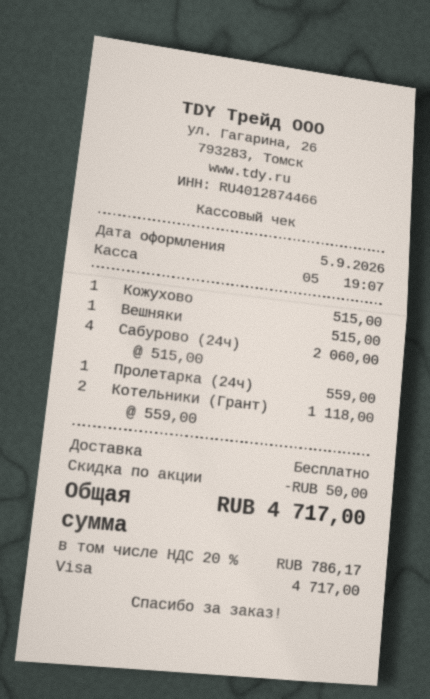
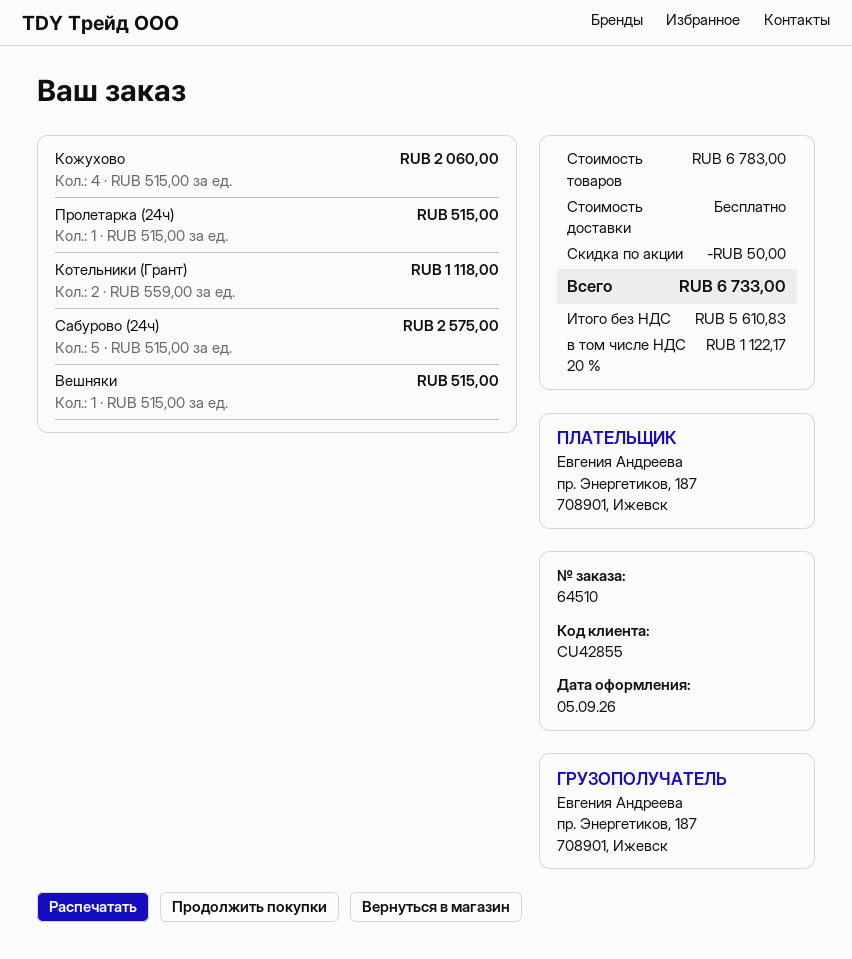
Кожухово: 1 x 515.00 = 515.00 -> 4 x 515.00 = 2060.00
Сабурово (24ч): 4 x 515.00 = 2060.00 -> 5 x 515.00 = 2575.00
Пролетарка (24ч): 1 x 559.00 = 559.00 -> 1 x 515.00 = 515.00
tax: 20% = 786.17 -> 20% = 1122.17
total: 4717.00 -> 6733.00

